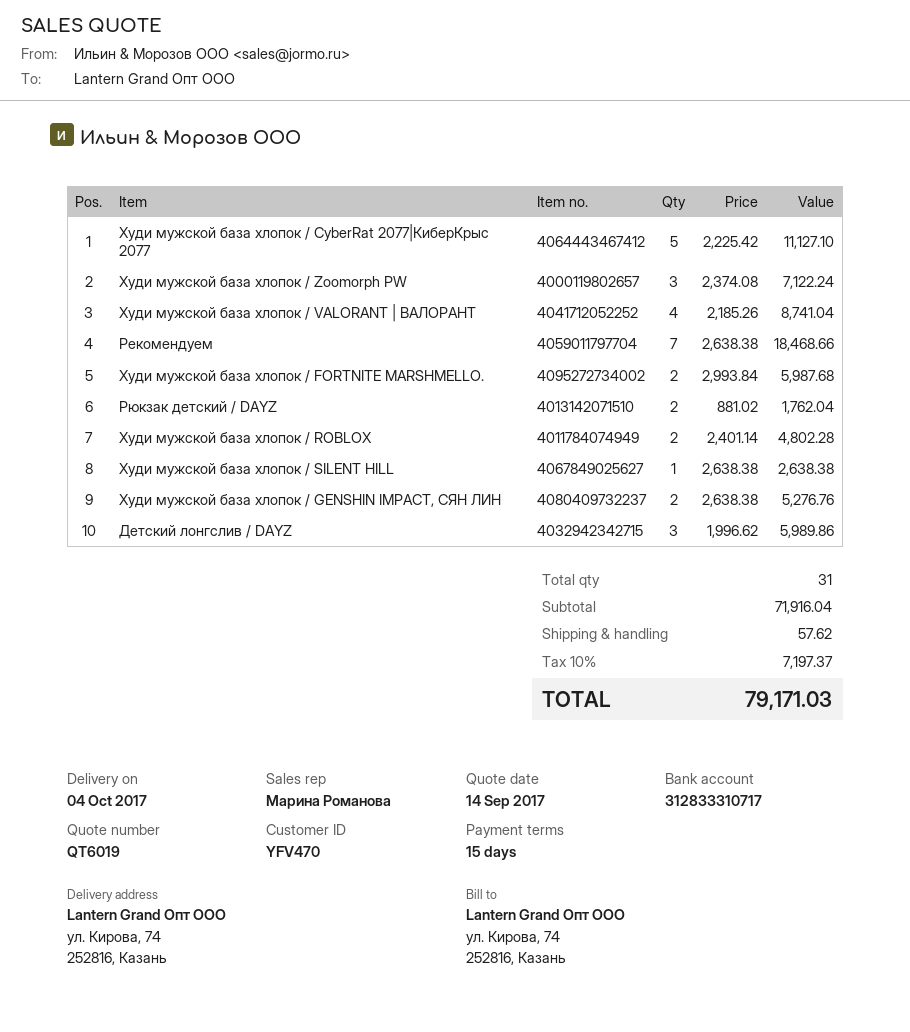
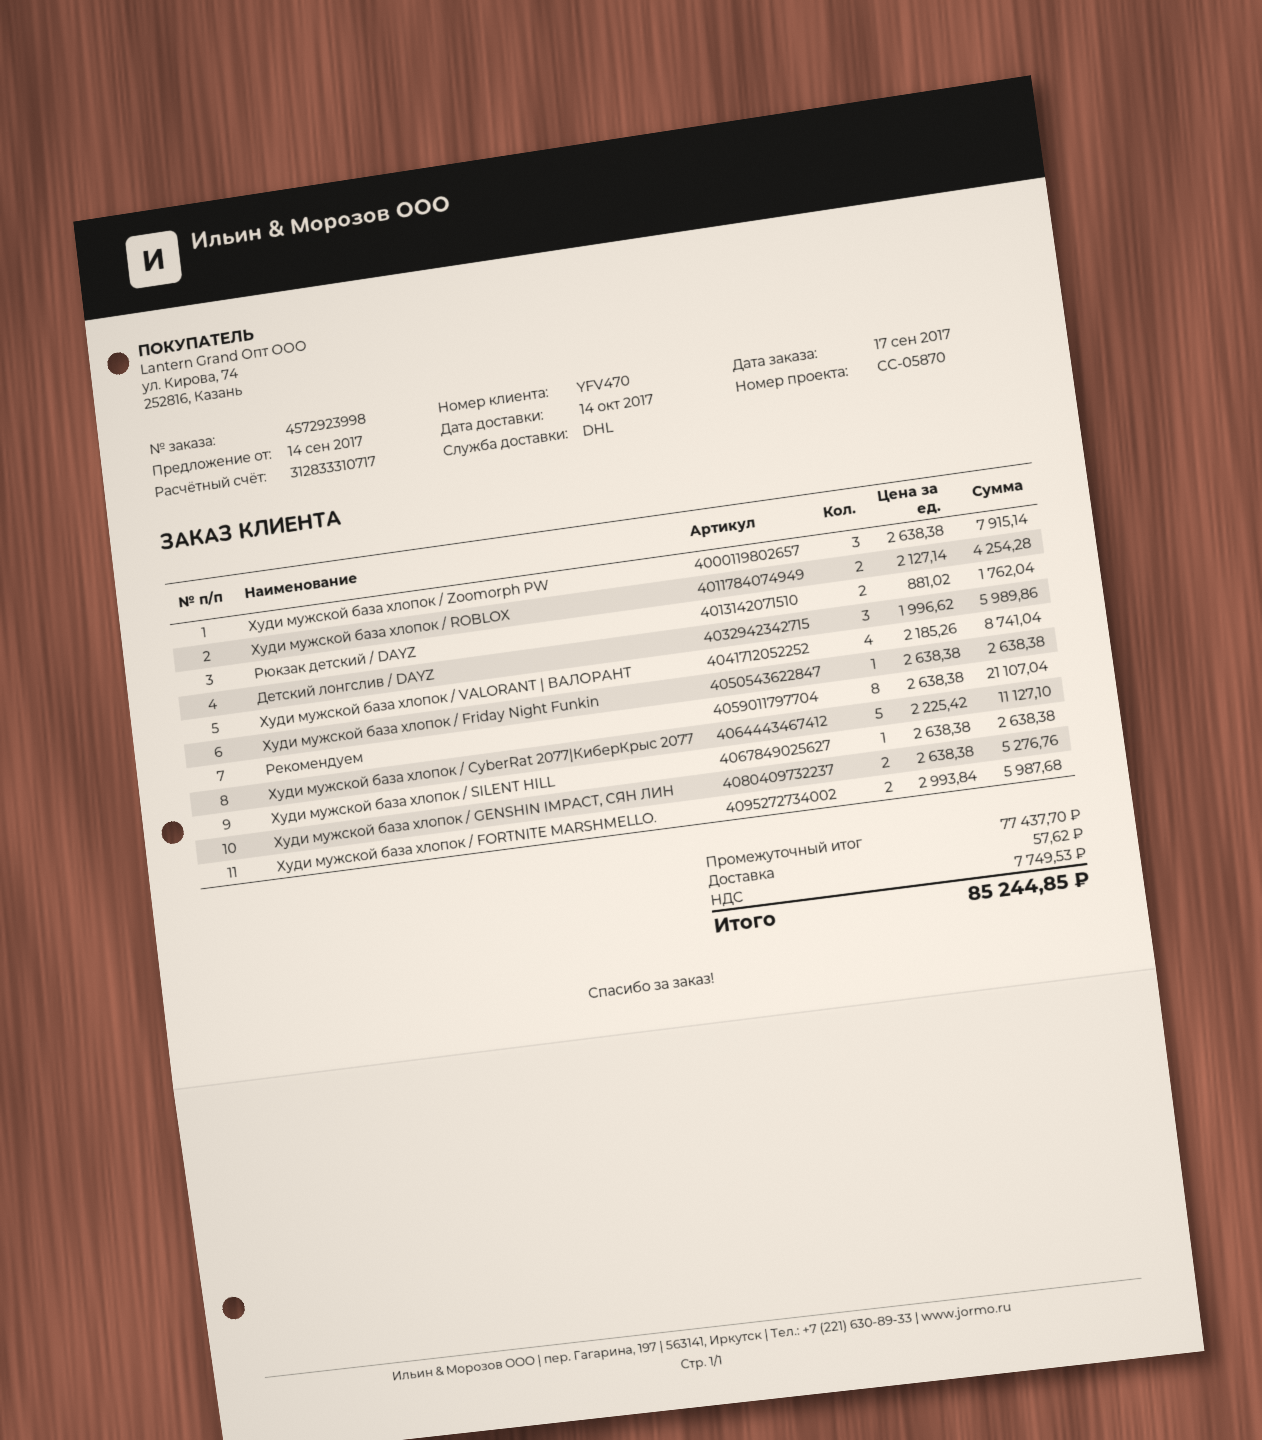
delivery date: 2017-10-04 -> 2017-10-14
Худи мужской база хлопок / Zoomorph PW: 3 x 2374.08 = 7122.24 -> 3 x 2638.38 = 7915.14
Рекомендуем: 7 x 2638.38 = 18468.66 -> 8 x 2638.38 = 21107.04
Худи мужской база хлопок / ROBLOX: 2 x 2401.14 = 4802.28 -> 2 x 2127.14 = 4254.28
Худи мужской база хлопок / Friday Night Funkin: none -> 1 x 2638.38 = 2638.38
subtotal: 71916.04 -> 77437.70
tax: 7197.37 -> 7749.53
total: 79171.03 -> 85244.85

